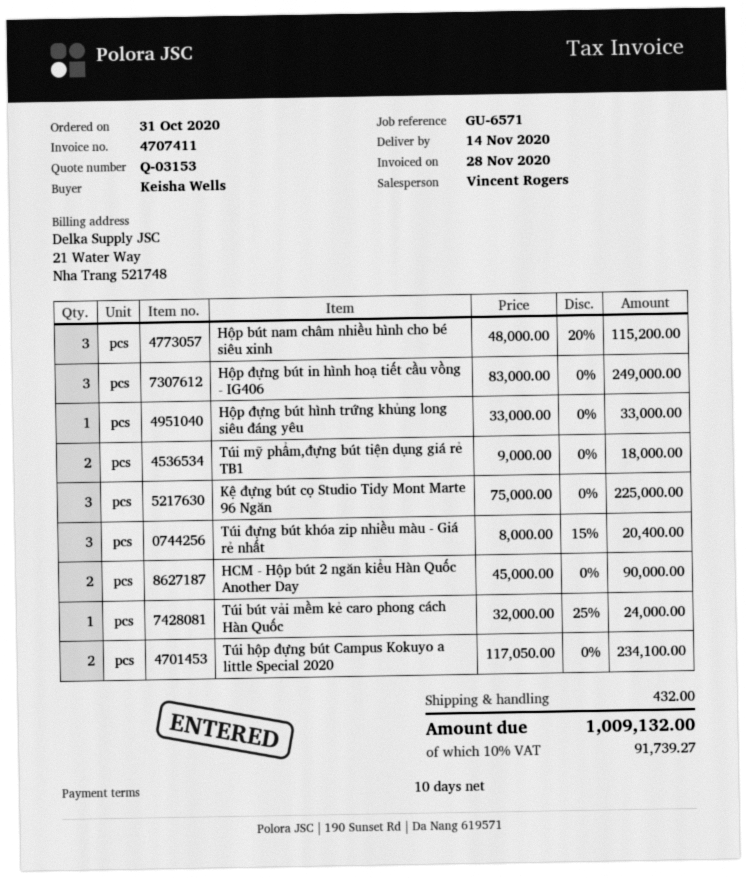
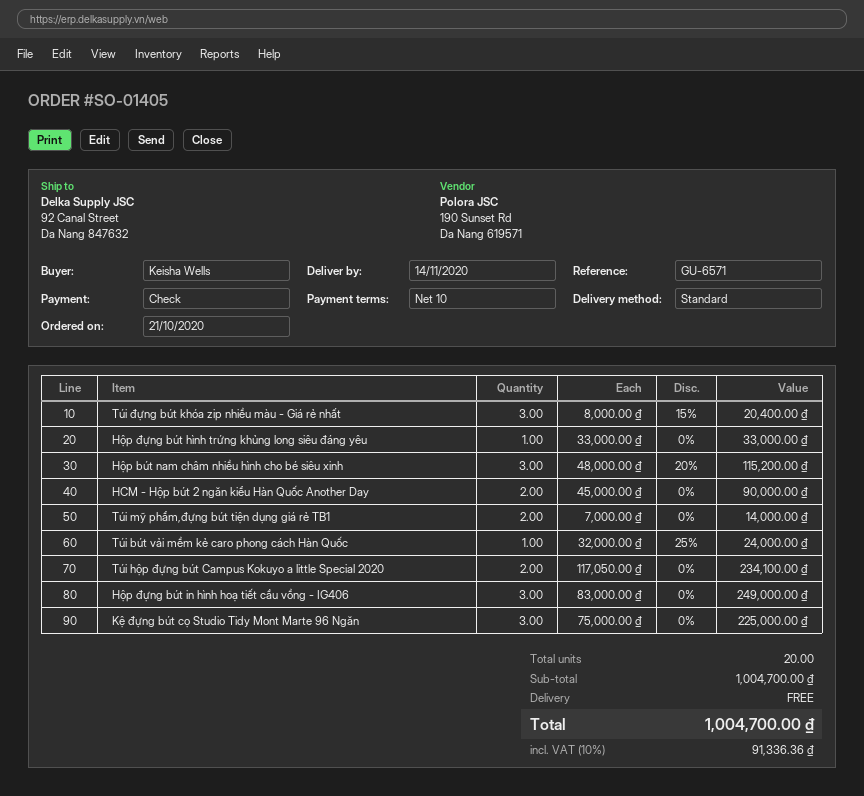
order date: 2020-10-31 -> 2020-10-21
Túi mỹ phẩm,đựng bút tiện dụng giá rẻ TB1: 2 x 9000.00 = 18000.00 -> 2 x 7000.00 = 14000.00
shipping: 432.00 -> 0.00
tax: 10% = 91739.27 -> 10% = 91336.36
total: 1009132.00 -> 1004700.00

